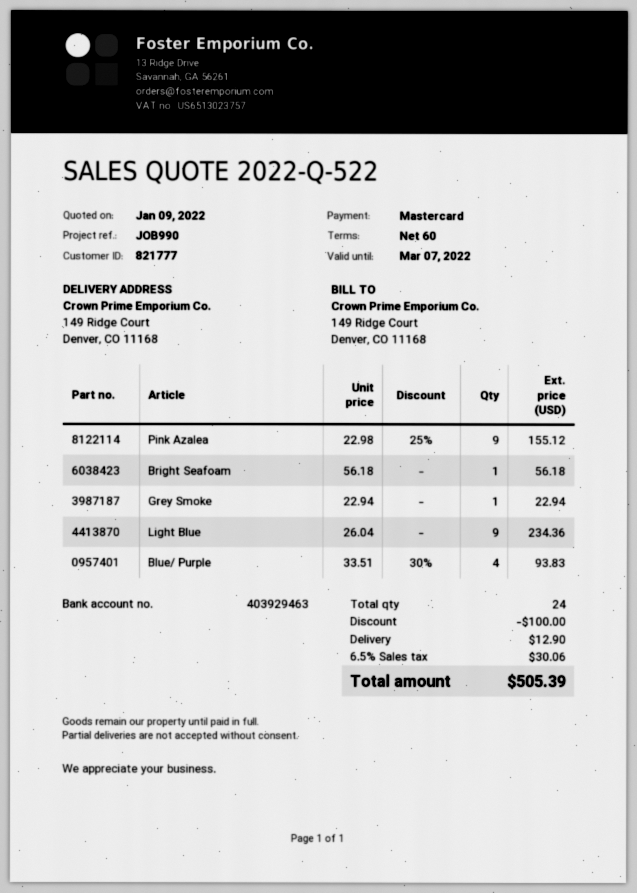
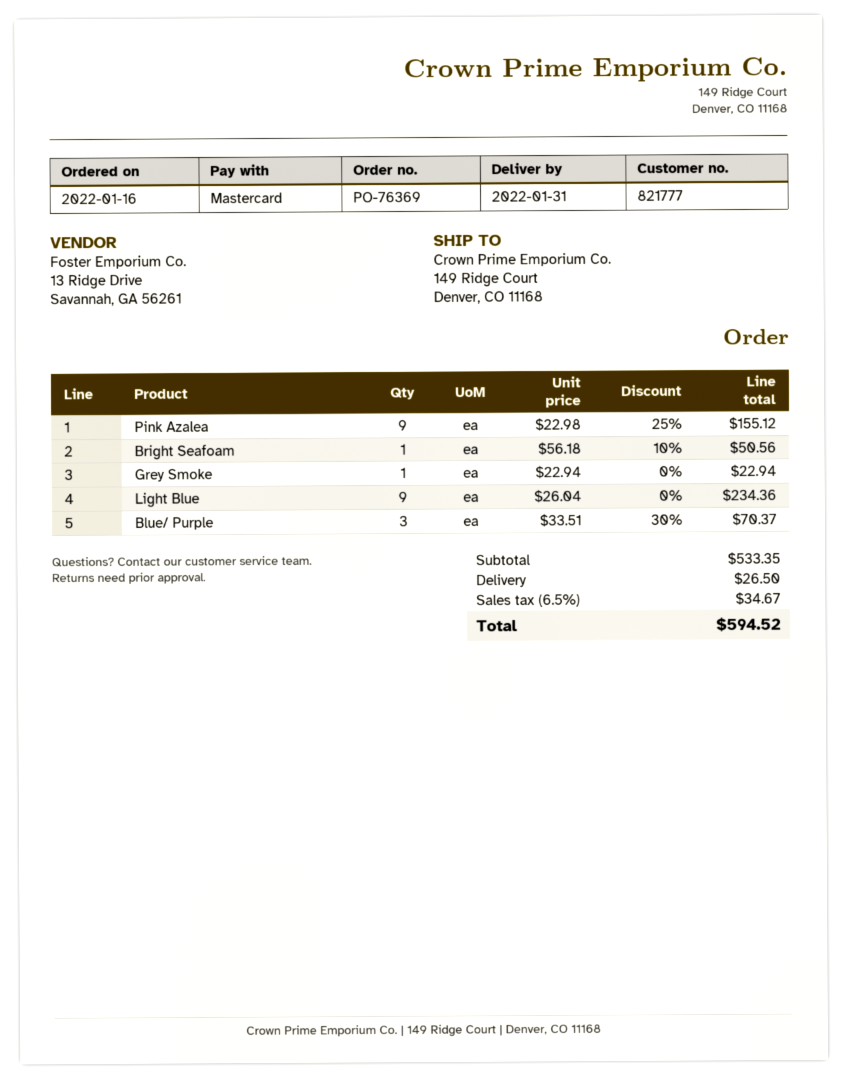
Bright Seafoam: 1 x 56.18 = 56.18 -> 1 x 56.18 - 10% = 50.56
Blue/ Purple: 4 x 33.51 - 30% = 93.83 -> 3 x 33.51 - 30% = 70.37
discount: 100.00 -> none
shipping: 12.90 -> 26.50
tax: 6.5% = 30.06 -> 6.5% = 34.67
total: 505.39 -> 594.52

